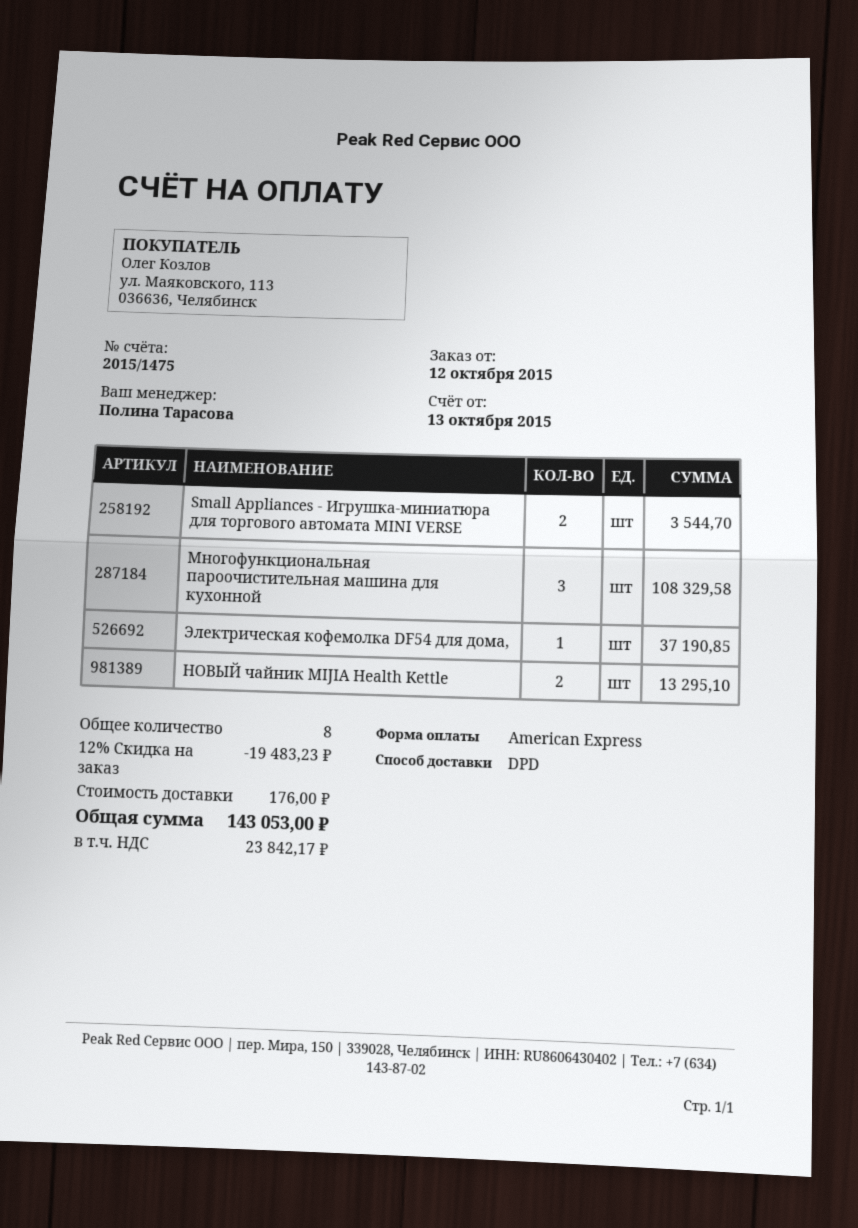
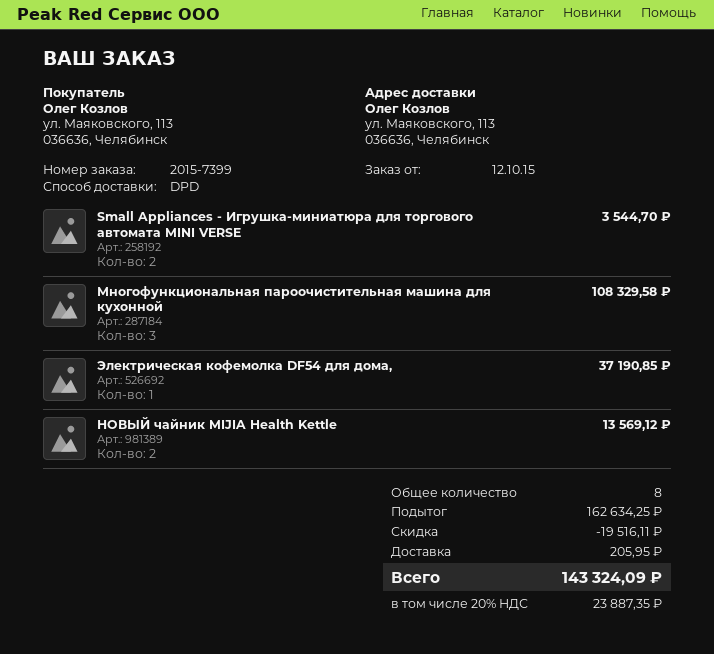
НОВЫЙ чайник MIJIA Health Kettle: 2 for 13295.10 -> 2 for 13569.12
discount: 19483.23 -> 19516.11
shipping: 176.00 -> 205.95
tax: 23842.17 -> 23887.35
total: 143053.00 -> 143324.09

